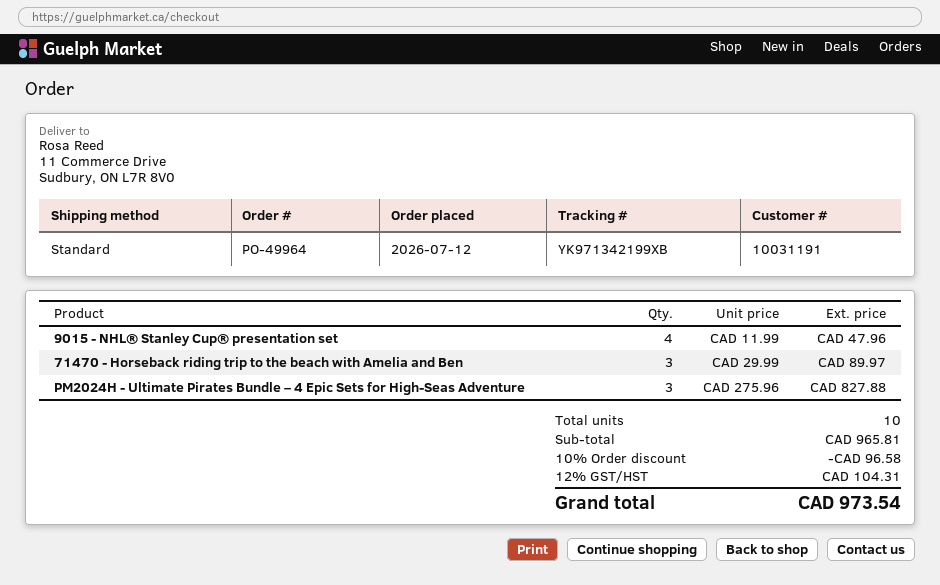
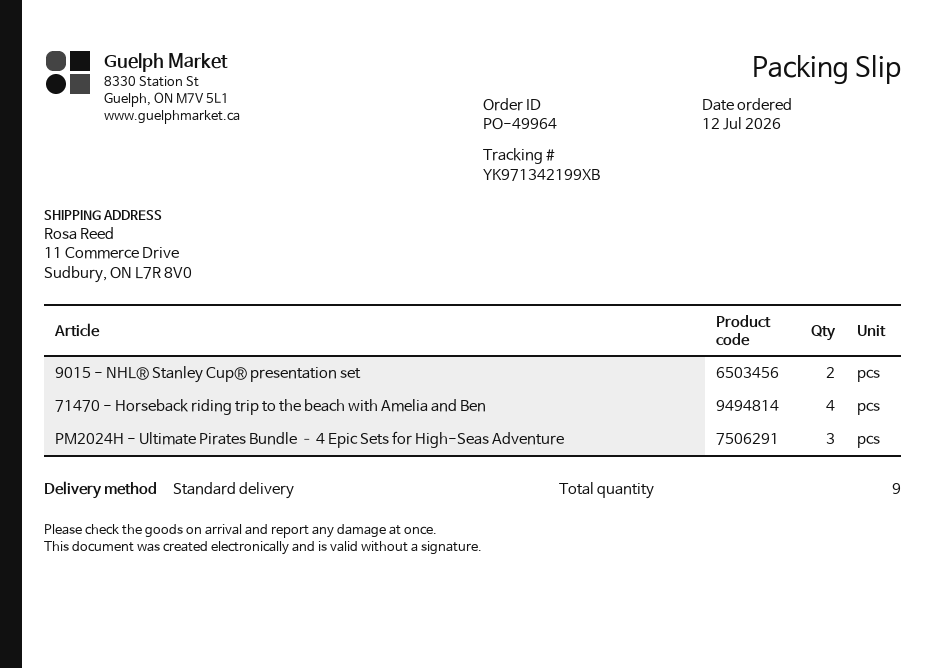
9015 - NHL® Stanley Cup® presentation set: 4 -> 2
71470 - Horseback riding trip to the beach with Amelia and Ben: 3 -> 4
total quantity: 10 -> 9

